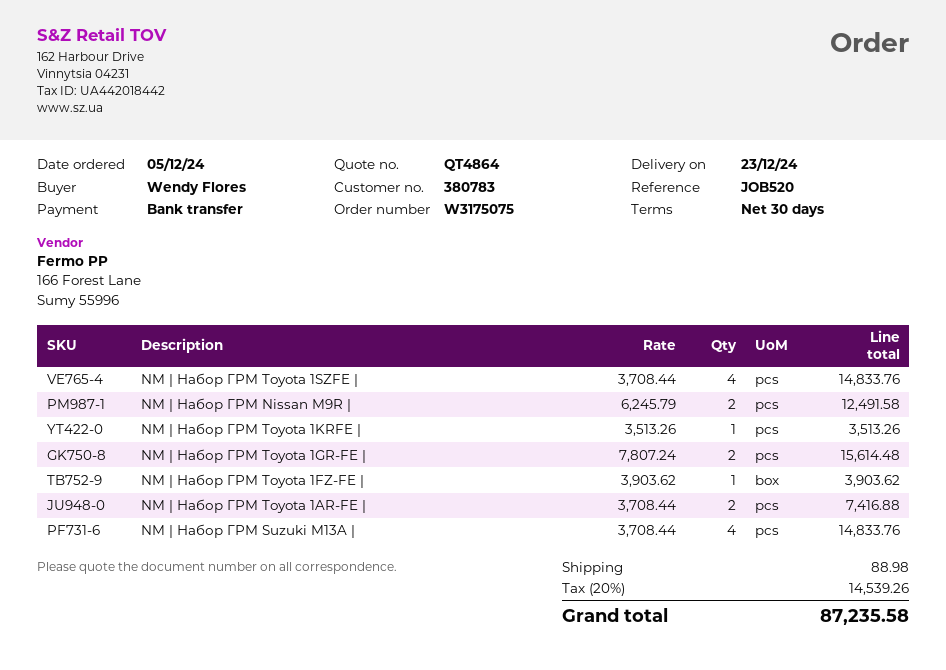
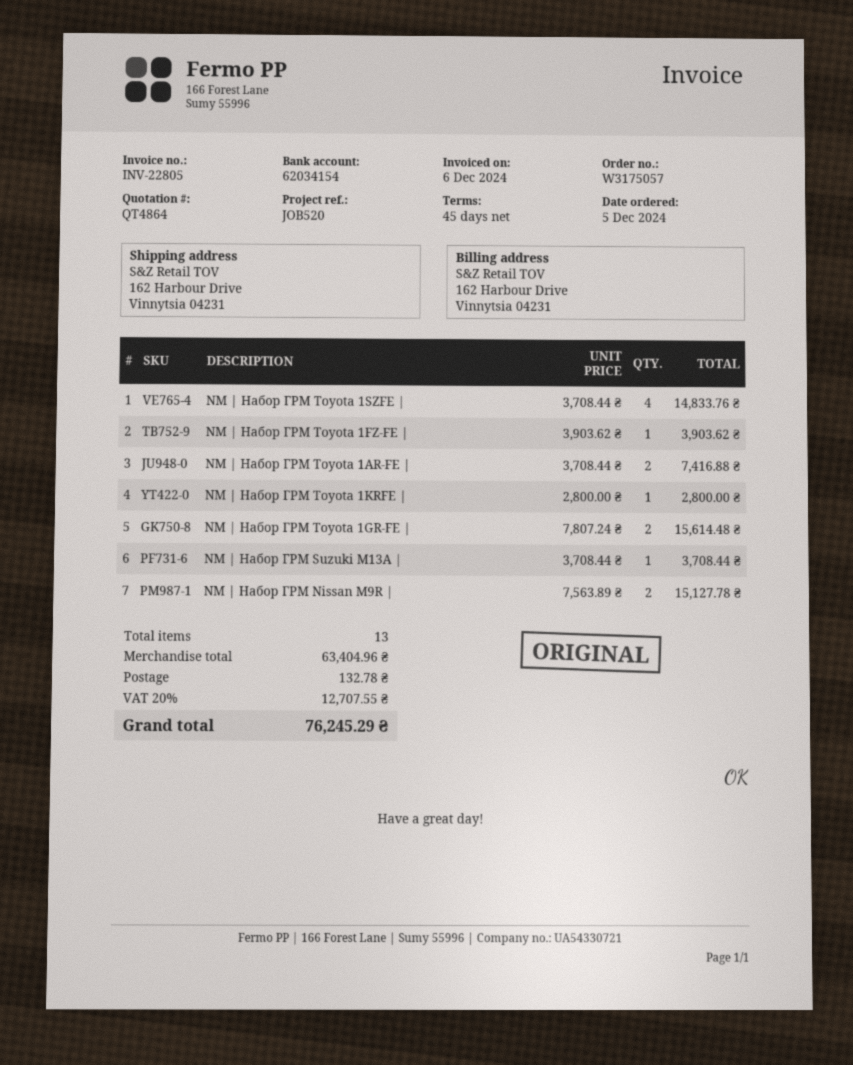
order number: W3175075 -> W3175057
payment terms: 30 days -> 45 days
NM | Набор ГРМ Nissan M9R |: 2 x 6245.79 = 12491.58 -> 2 x 7563.89 = 15127.78
NM | Набор ГРМ Toyota 1KRFE |: 1 x 3513.26 = 3513.26 -> 1 x 2800.00 = 2800.00
NM | Набор ГРМ Suzuki M13A |: 4 x 3708.44 = 14833.76 -> 1 x 3708.44 = 3708.44
shipping: 88.98 -> 132.78
tax: 20% = 14539.26 -> 20% = 12707.55
total: 87235.58 -> 76245.29

